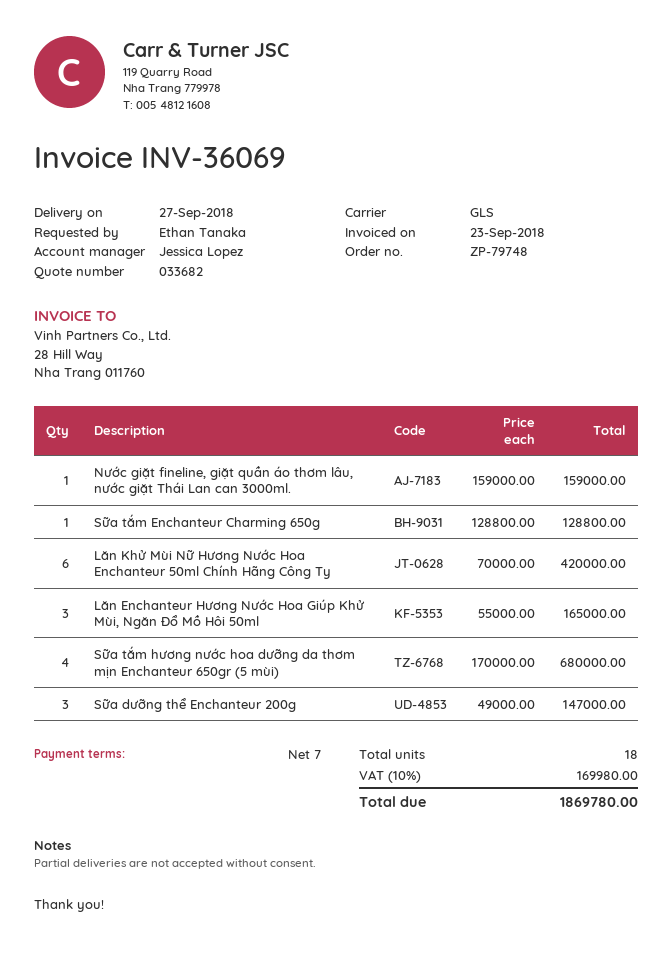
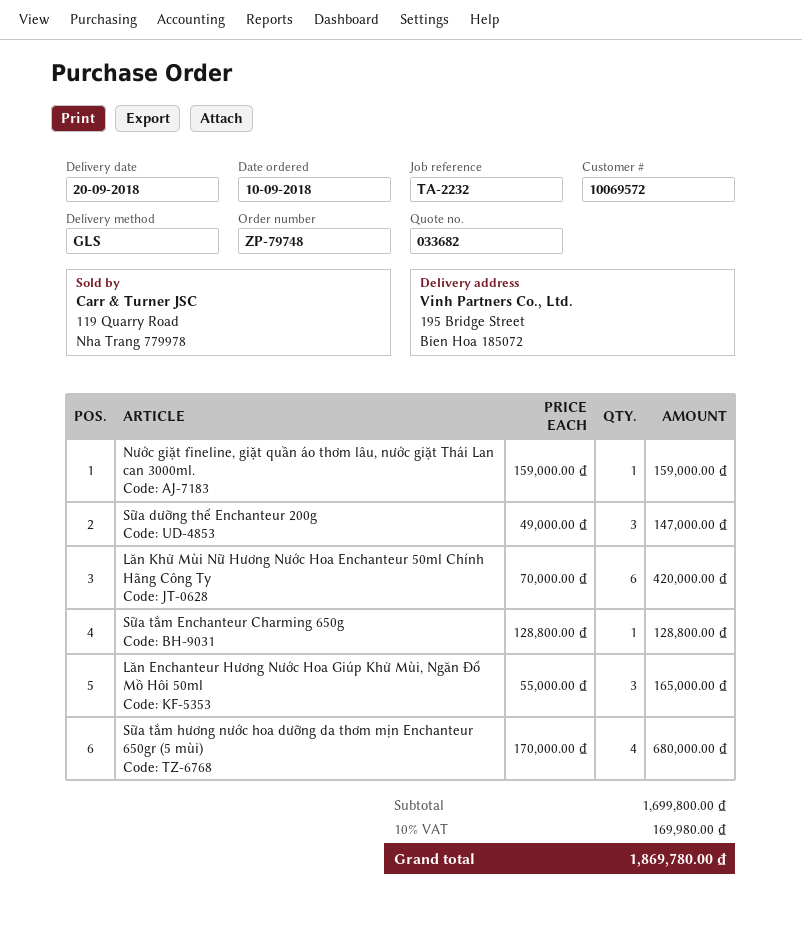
delivery date: 2018-09-27 -> 2018-09-20

